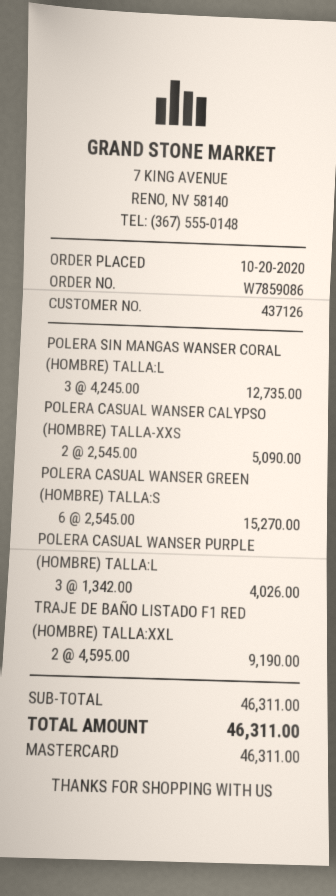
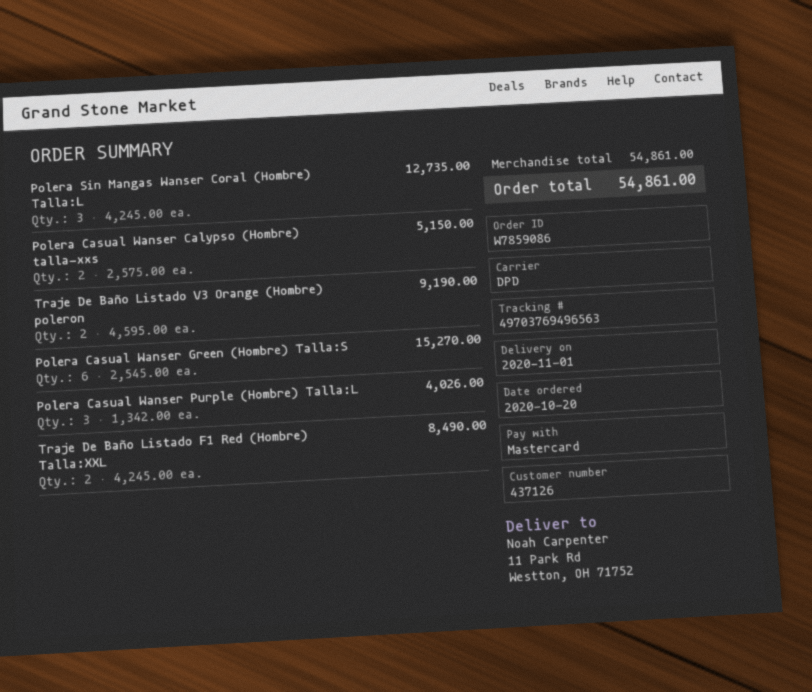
POLERA CASUAL WANSER CALYPSO (HOMBRE) TALLA-XXS: 2 x 2545.00 = 5090.00 -> 2 x 2575.00 = 5150.00
TRAJE DE BAÑO LISTADO F1 RED (HOMBRE) TALLA:XXL: 2 x 4595.00 = 9190.00 -> 2 x 4245.00 = 8490.00
Traje De Baño Listado V3 Orange (Hombre) poleron: none -> 2 x 4595.00 = 9190.00
subtotal: 46311.00 -> 54861.00
total: 46311.00 -> 54861.00

